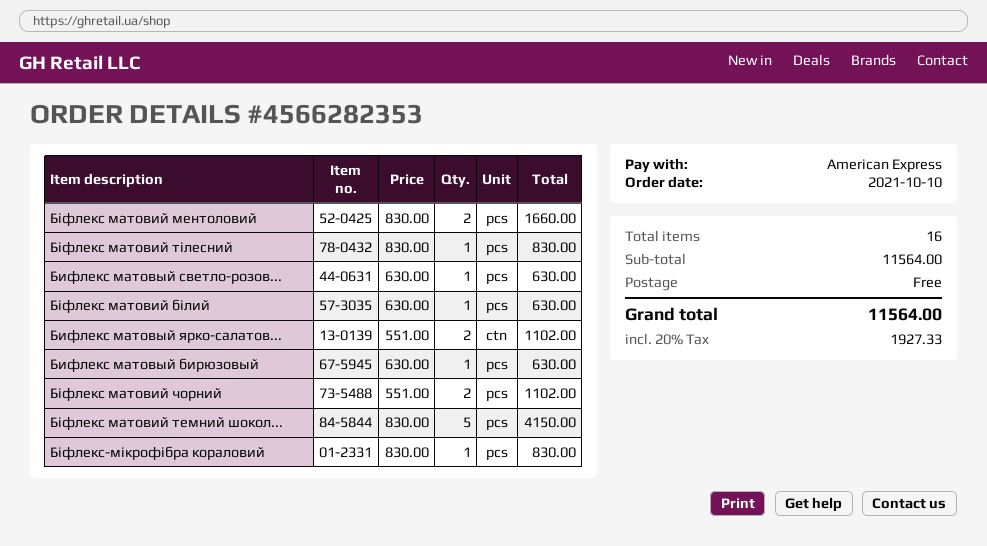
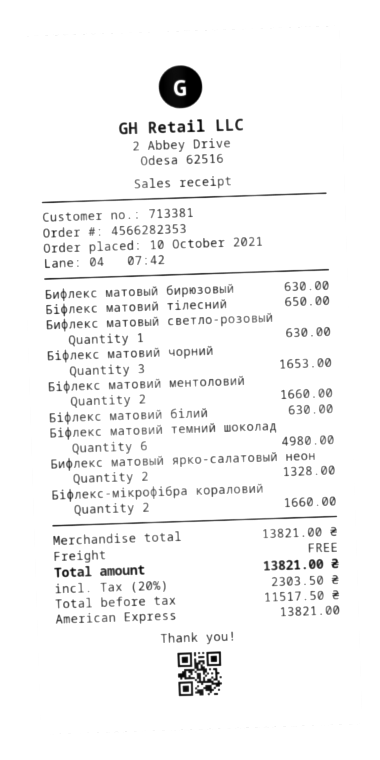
Біфлекс матовий тілесний: 1 for 830.00 -> 1 for 650.00
Бифлекс матовый ярко-салатов...: 2 for 1102.00 -> 2 for 1328.00
Біфлекс матовий чорний: 2 for 1102.00 -> 3 for 1653.00
Біфлекс матовий темний шокол...: 5 for 4150.00 -> 6 for 4980.00
Біфлекс-мікрофібра кораловий: 1 for 830.00 -> 2 for 1660.00
subtotal: 11564.00 -> 13821.00
tax: 20% = 1927.33 -> 20% = 2303.50
total: 11564.00 -> 13821.00

